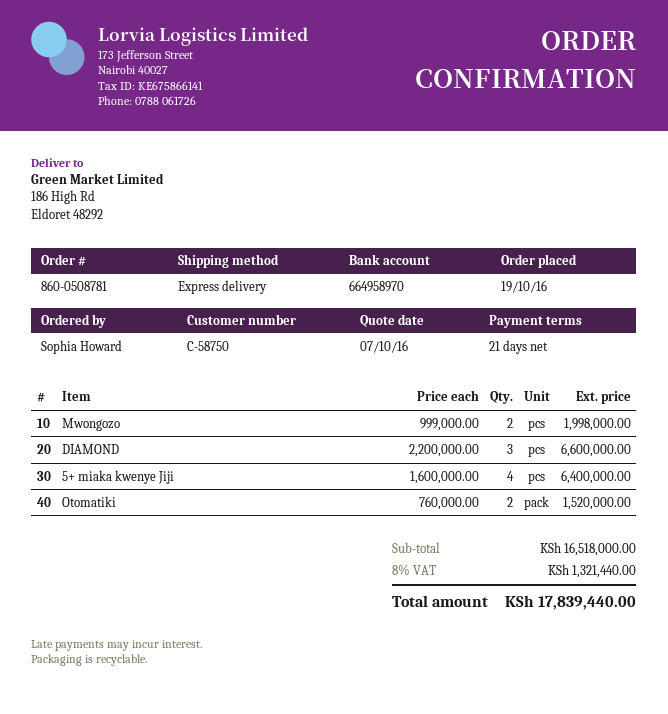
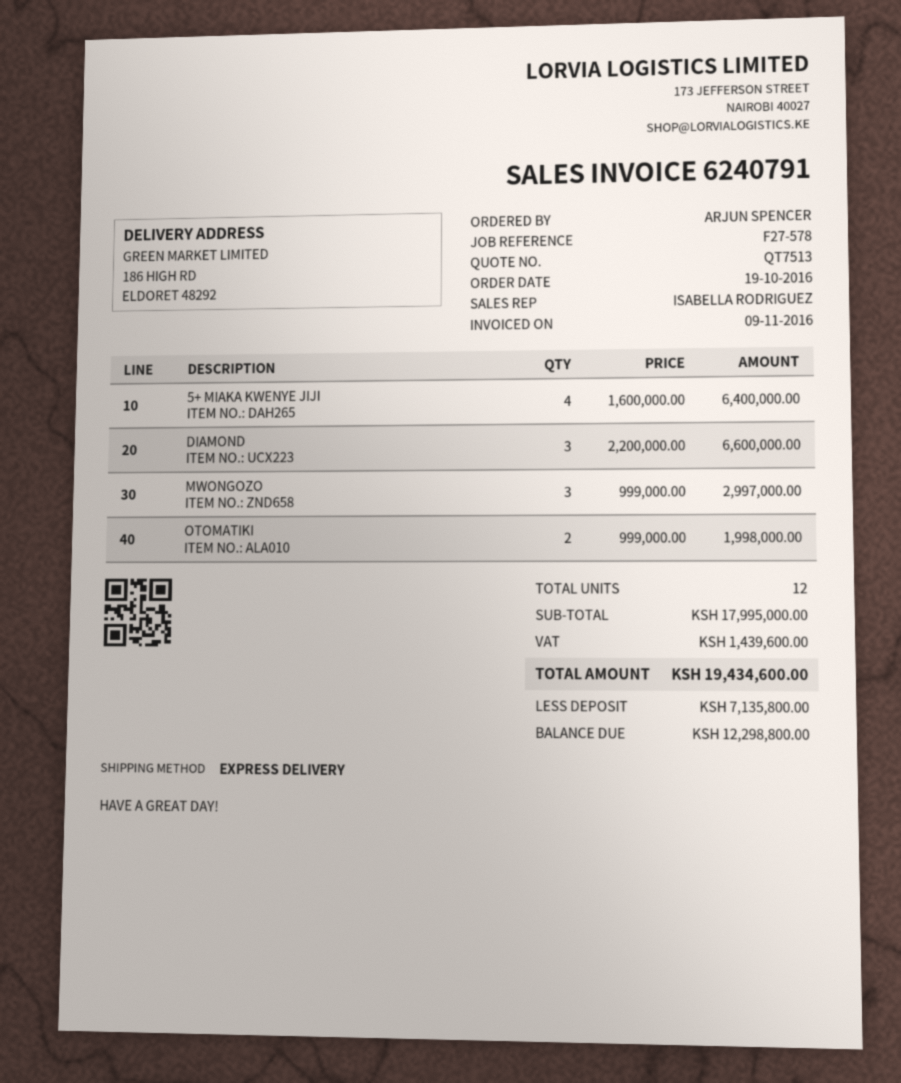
ordered by: Sophia Howard -> ARJUN SPENCER
Mwongozo: 2 x 999000.00 = 1998000.00 -> 3 x 999000.00 = 2997000.00
Otomatiki: 2 x 760000.00 = 1520000.00 -> 2 x 999000.00 = 1998000.00
subtotal: 16518000.00 -> 17995000.00
tax: 1321440.00 -> 1439600.00
total: 17839440.00 -> 19434600.00

